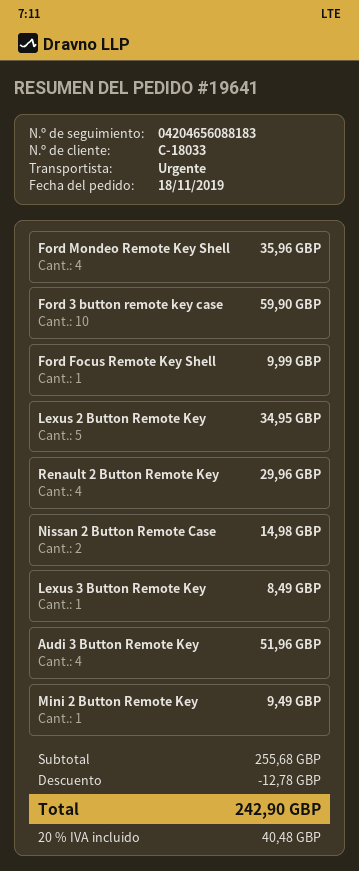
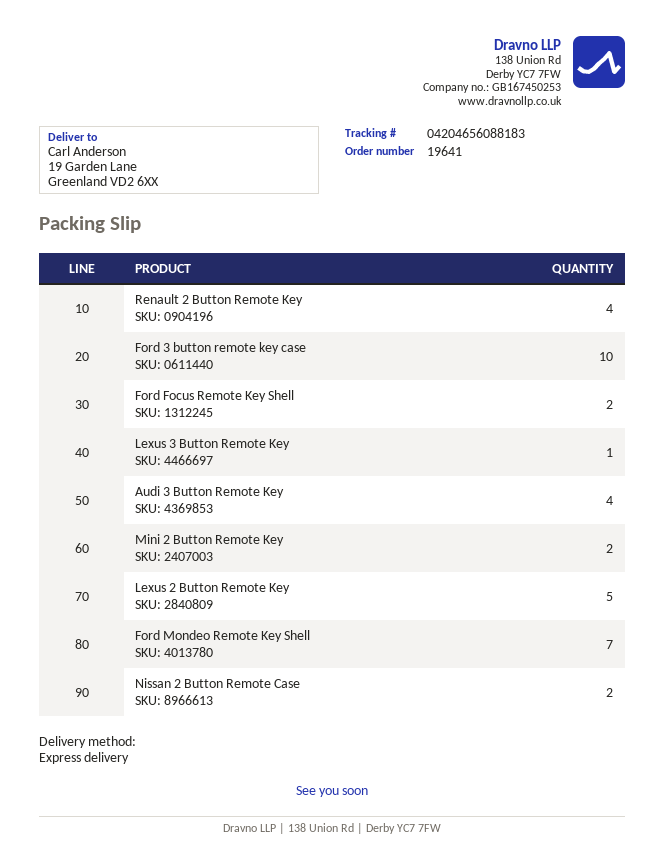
Ford Mondeo Remote Key Shell: 4 -> 7
Ford Focus Remote Key Shell: 1 -> 2
Mini 2 Button Remote Key: 1 -> 2

